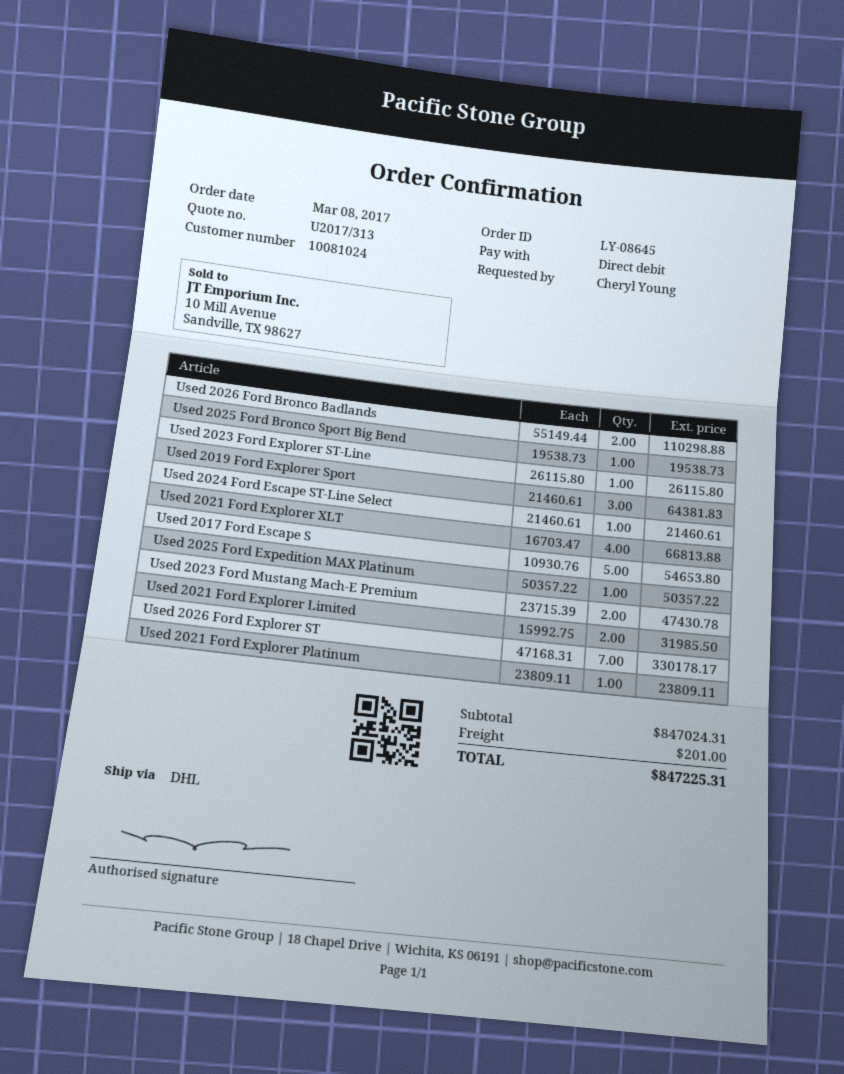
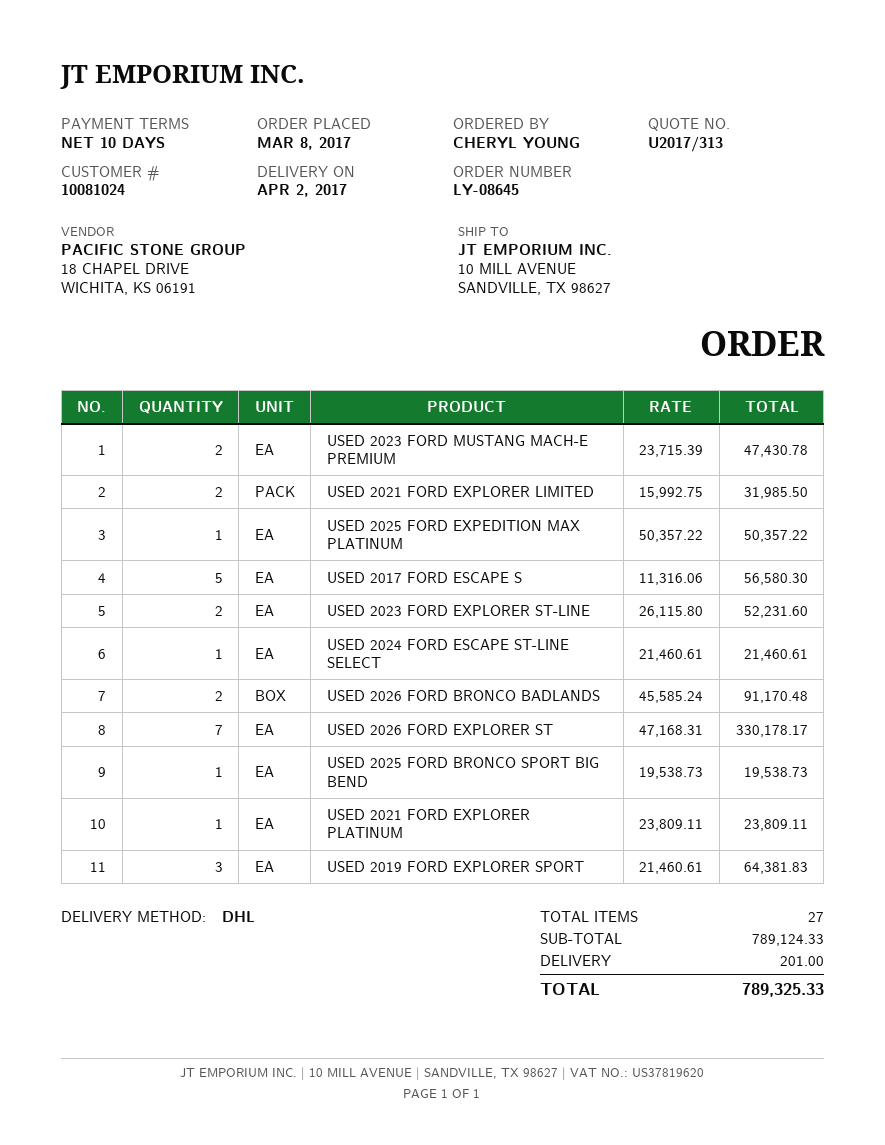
Used 2026 Ford Bronco Badlands: 2 x 55149.44 = 110298.88 -> 2 x 45585.24 = 91170.48
Used 2023 Ford Explorer ST-Line: 1 x 26115.80 = 26115.80 -> 2 x 26115.80 = 52231.60
Used 2021 Ford Explorer XLT: 4 x 16703.47 = 66813.88 -> none
Used 2017 Ford Escape S: 5 x 10930.76 = 54653.80 -> 5 x 11316.06 = 56580.30
subtotal: 847024.31 -> 789124.33
total: 847225.31 -> 789325.33

